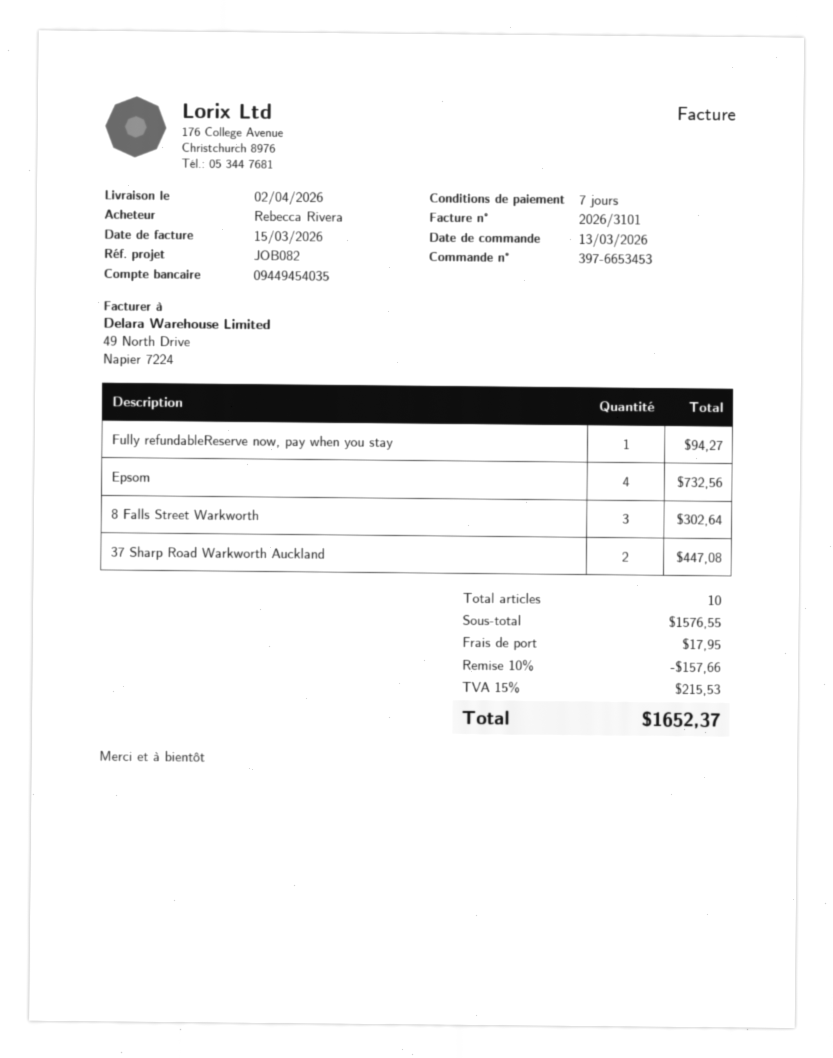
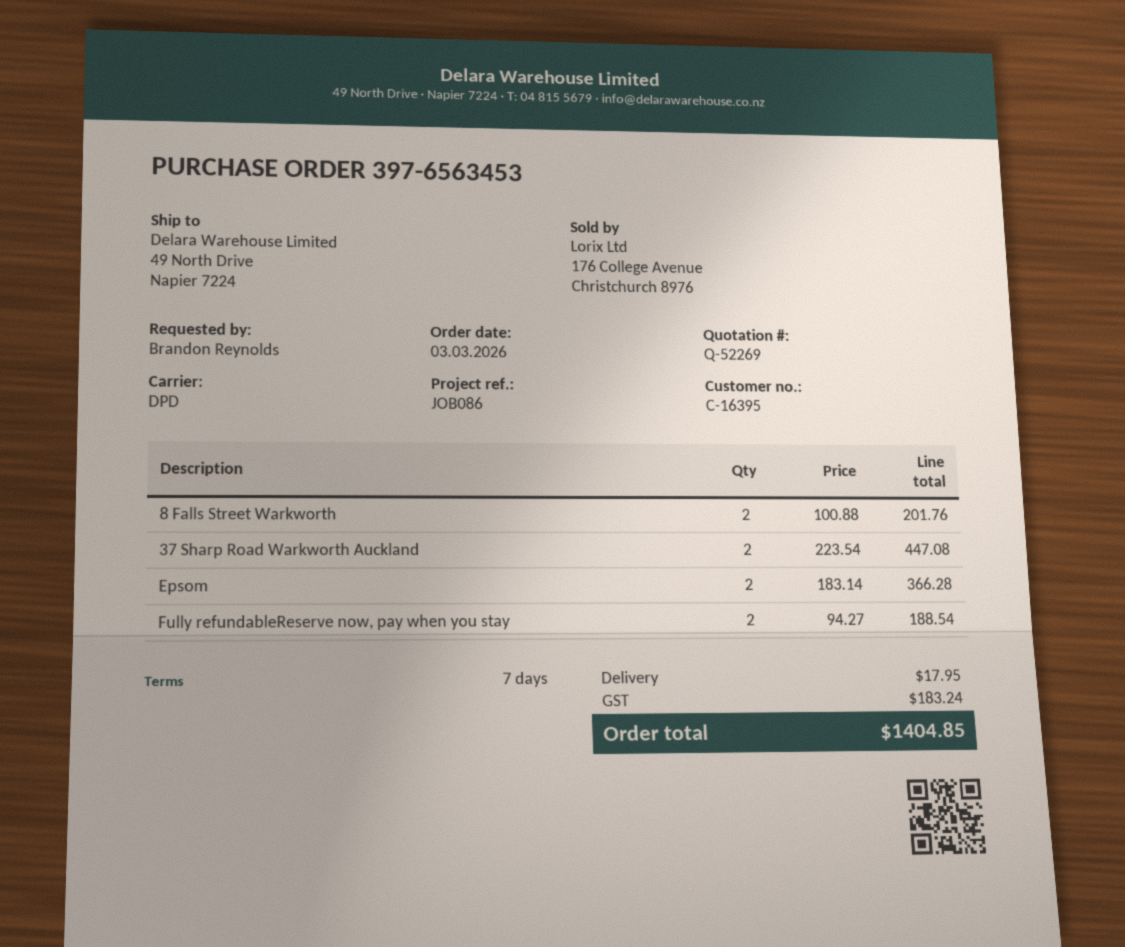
order number: 397-6653453 -> 397-6563453
order date: 2026-03-13 -> 2026-03-03
reference: JOB082 -> JOB086
ordered by: Rebecca Rivera -> Brandon Reynolds
Fully refundableReserve now, pay when you stay: 1 for 94.27 -> 2 for 188.54
Epsom: 4 for 732.56 -> 2 for 366.28
8 Falls Street Warkworth: 3 for 302.64 -> 2 for 201.76
discount: 10% = 157.66 -> none
tax: 215.53 -> 183.24
total: 1652.37 -> 1404.85

